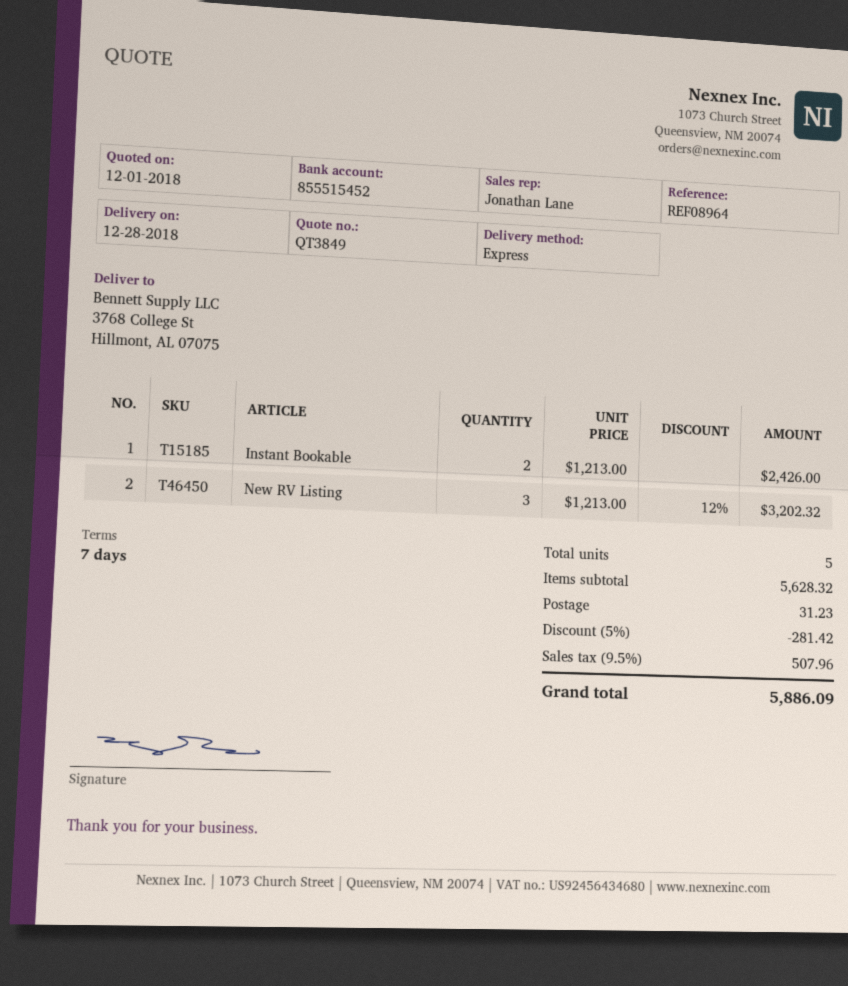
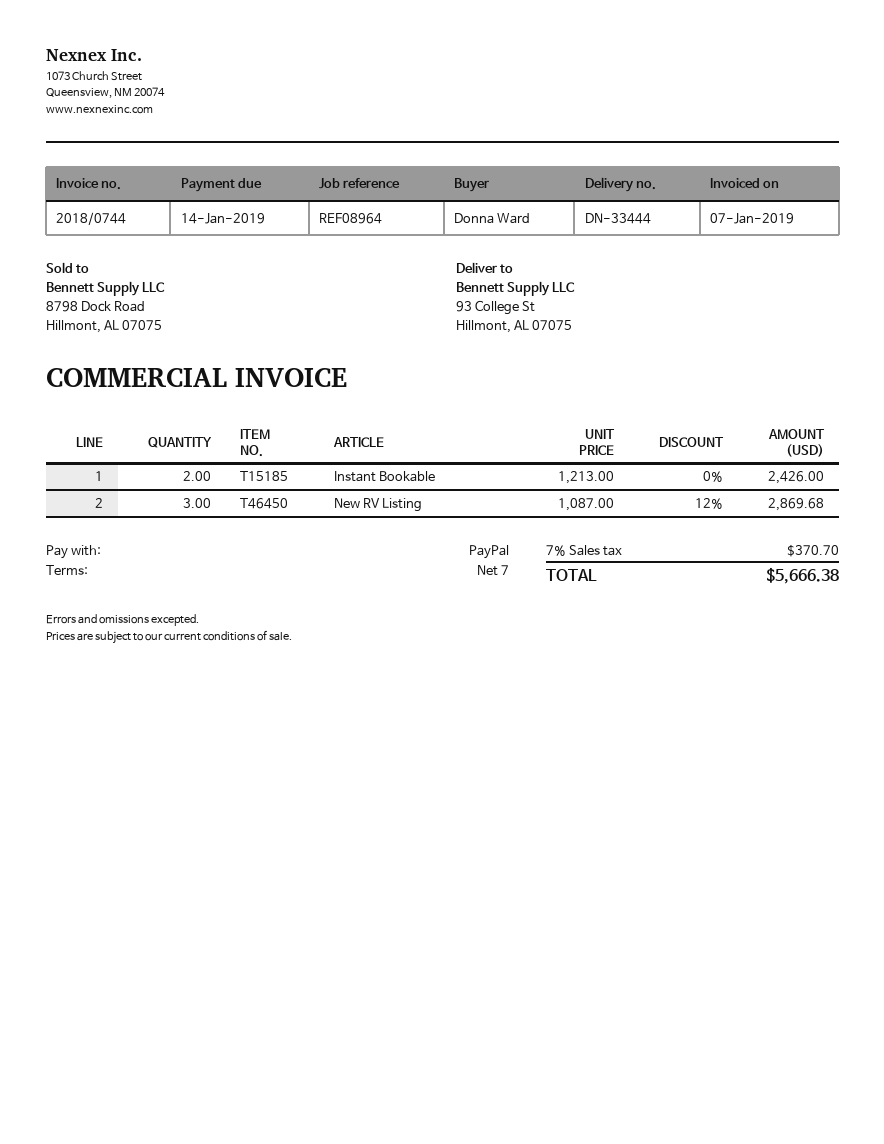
ship to: 3768 College St, Hillmont, AL 07075 -> 93 College St, Hillmont, AL 07075
New RV Listing: 3 x 1213.00 - 12% = 3202.32 -> 3 x 1087.00 - 12% = 2869.68
discount: 5% = 281.42 -> none
shipping: 31.23 -> none
tax: 9.5% = 507.96 -> 7% = 370.70
total: 5886.09 -> 5666.38

